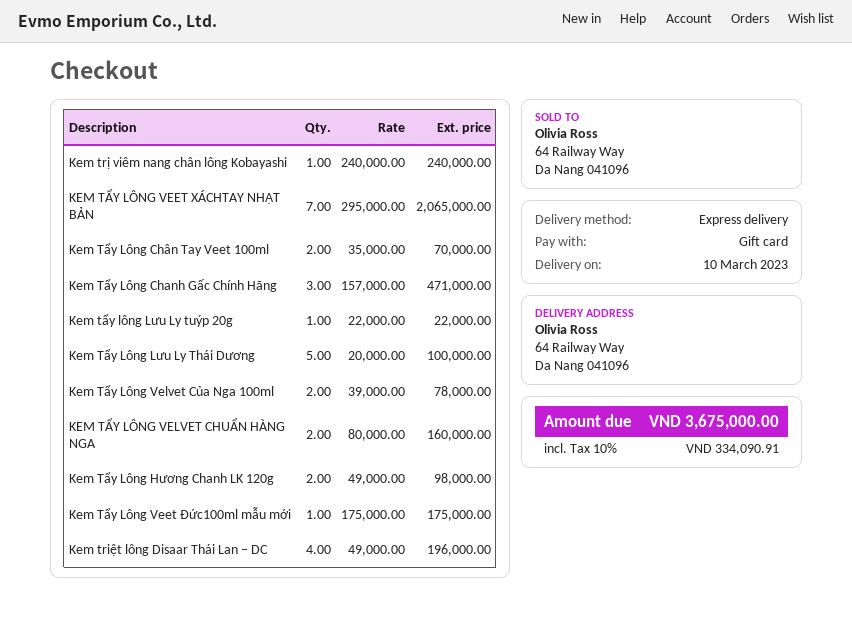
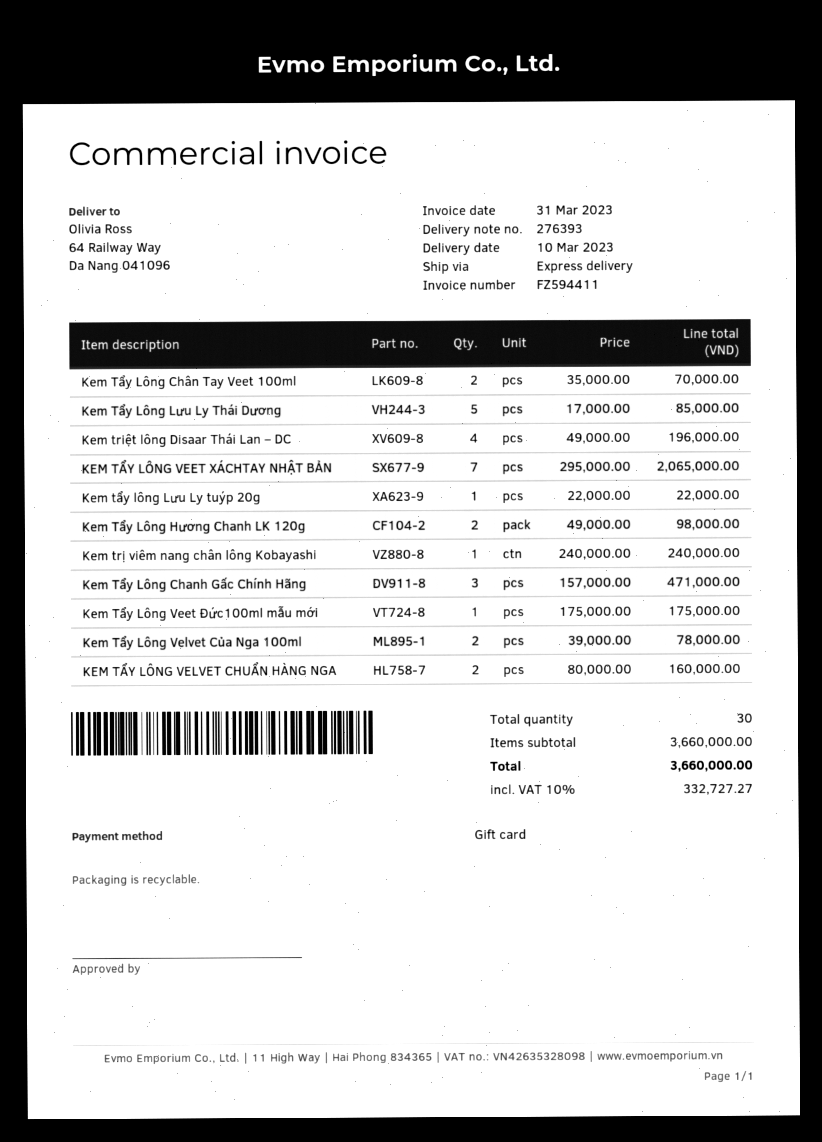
Kem Tẩy Lông Lưu Ly Thái Dương: 5 x 20000.00 = 100000.00 -> 5 x 17000.00 = 85000.00
tax: 10% = 334090.91 -> 10% = 332727.27
total: 3675000.00 -> 3660000.00

